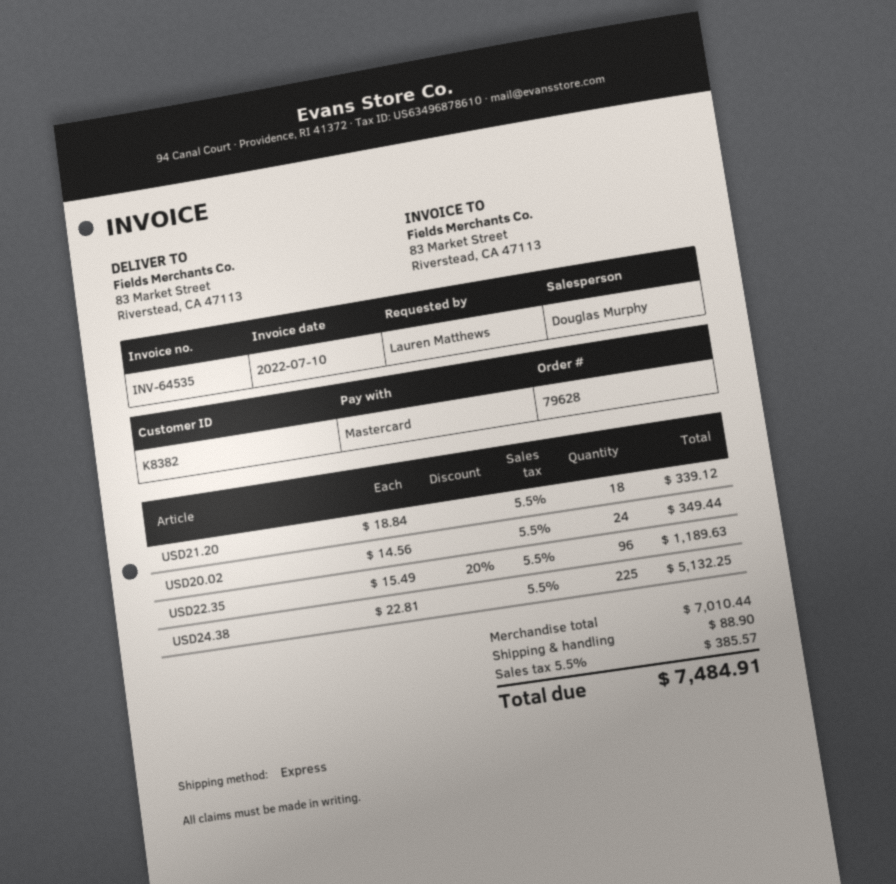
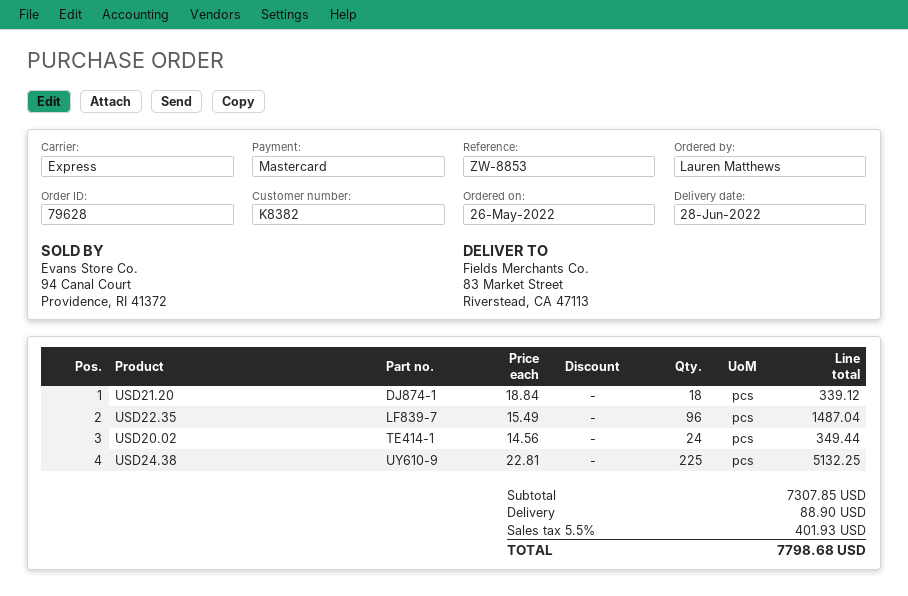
USD22.35: 96 x 15.49 - 20% = 1189.63 -> 96 x 15.49 = 1487.04
subtotal: 7010.44 -> 7307.85
tax: 5.5% = 385.57 -> 5.5% = 401.93
total: 7484.91 -> 7798.68

